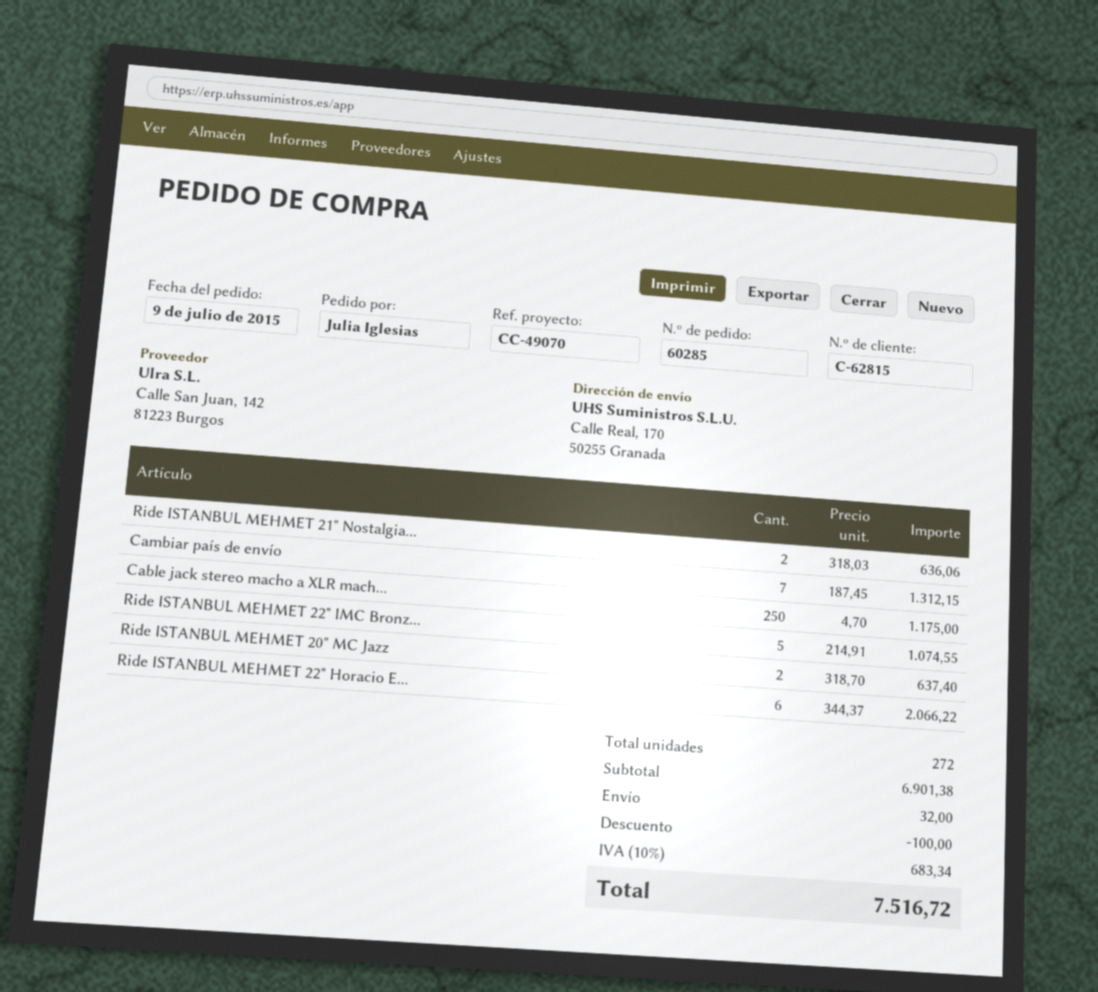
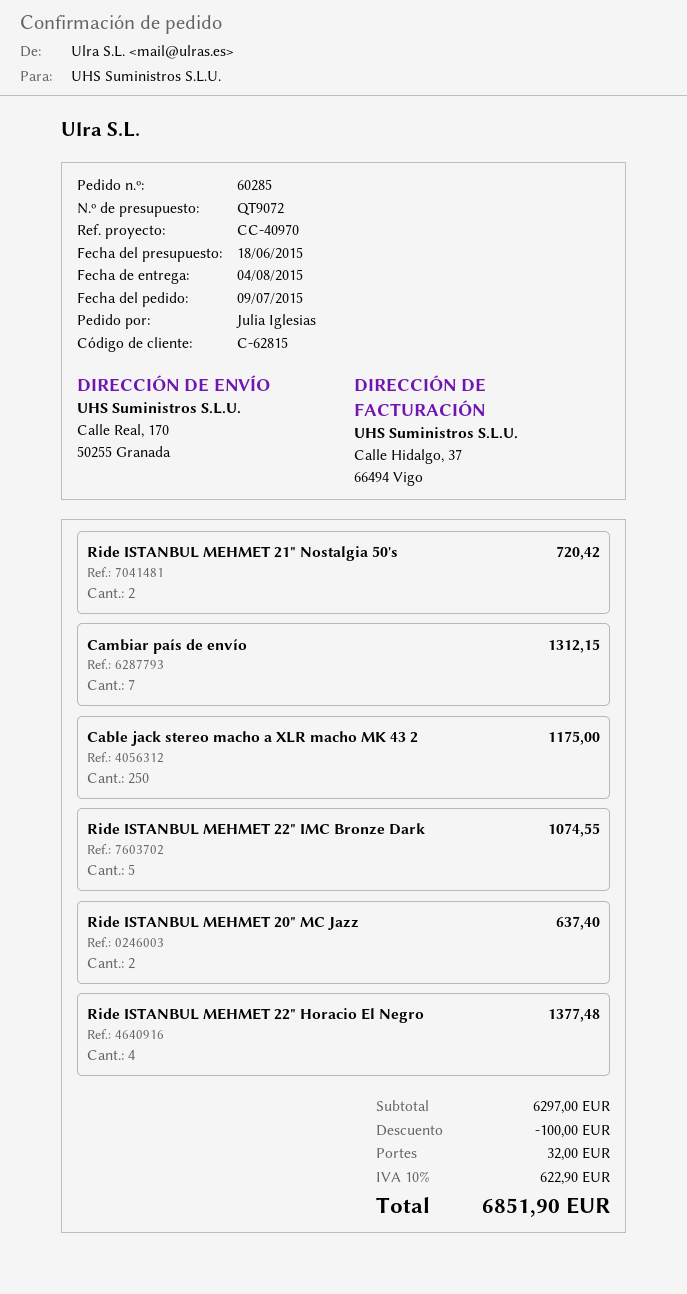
reference: CC-49070 -> CC-40970
Ride ISTANBUL MEHMET 21" Nostalgia...: 2 for 636.06 -> 2 for 720.42
Ride ISTANBUL MEHMET 22" Horacio E...: 6 for 2066.22 -> 4 for 1377.48
subtotal: 6901.38 -> 6297.00
tax: 10% = 683.34 -> 10% = 622.90
total: 7516.72 -> 6851.90

